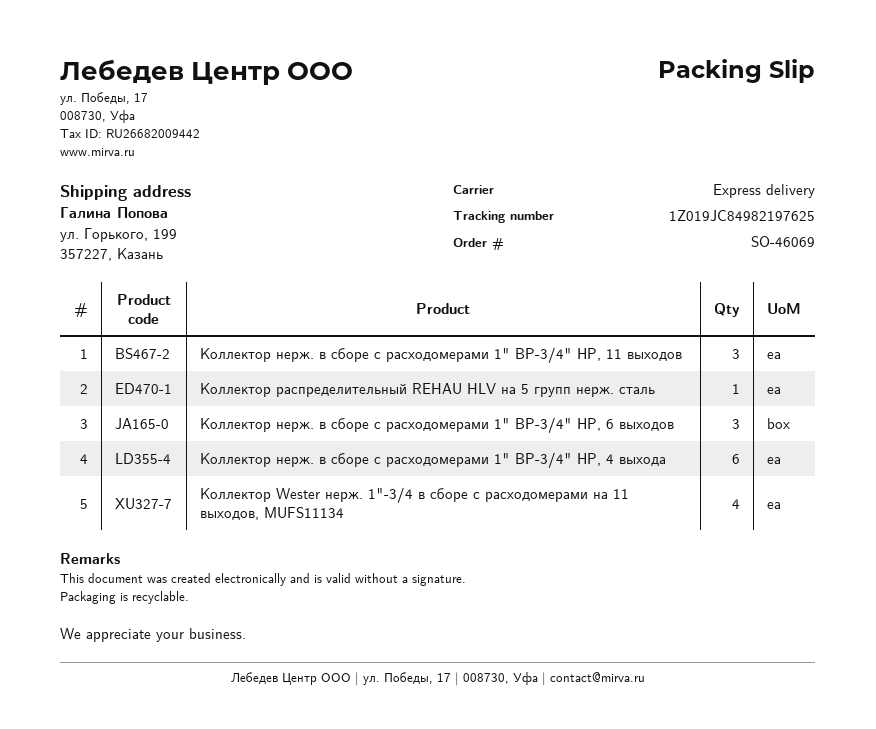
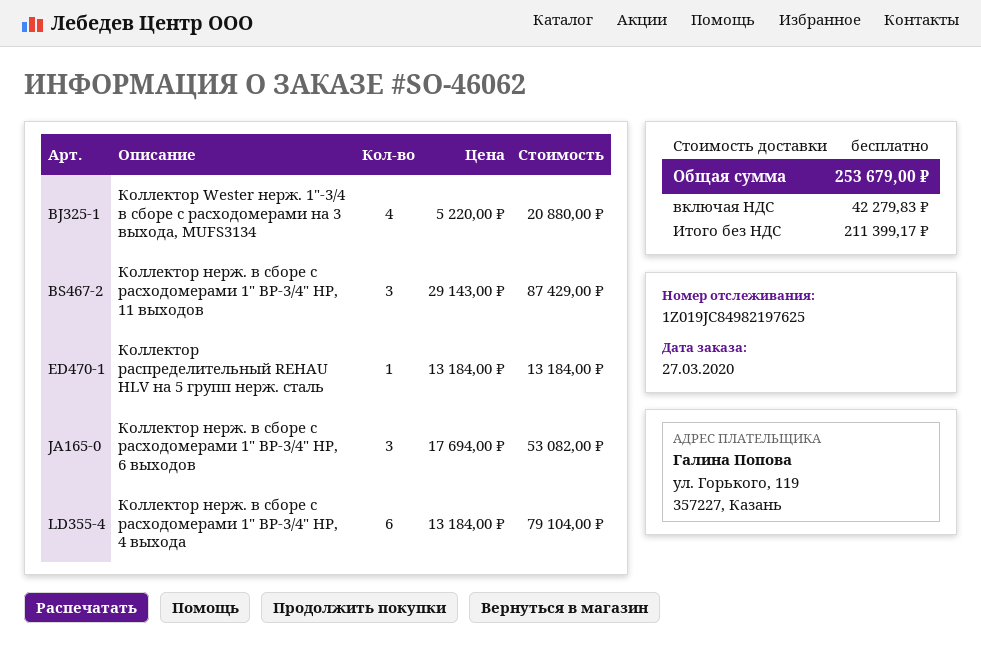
order number: SO-46069 -> SO-46062
Коллектор Wester нерж. 1"-3/4 в сборе с расходомерами на 11 выходов, MUFS11134: 4 -> none
Коллектор Wester нерж. 1"-3/4 в сборе с расходомерами на 3 выхода, MUFS3134: none -> 4

